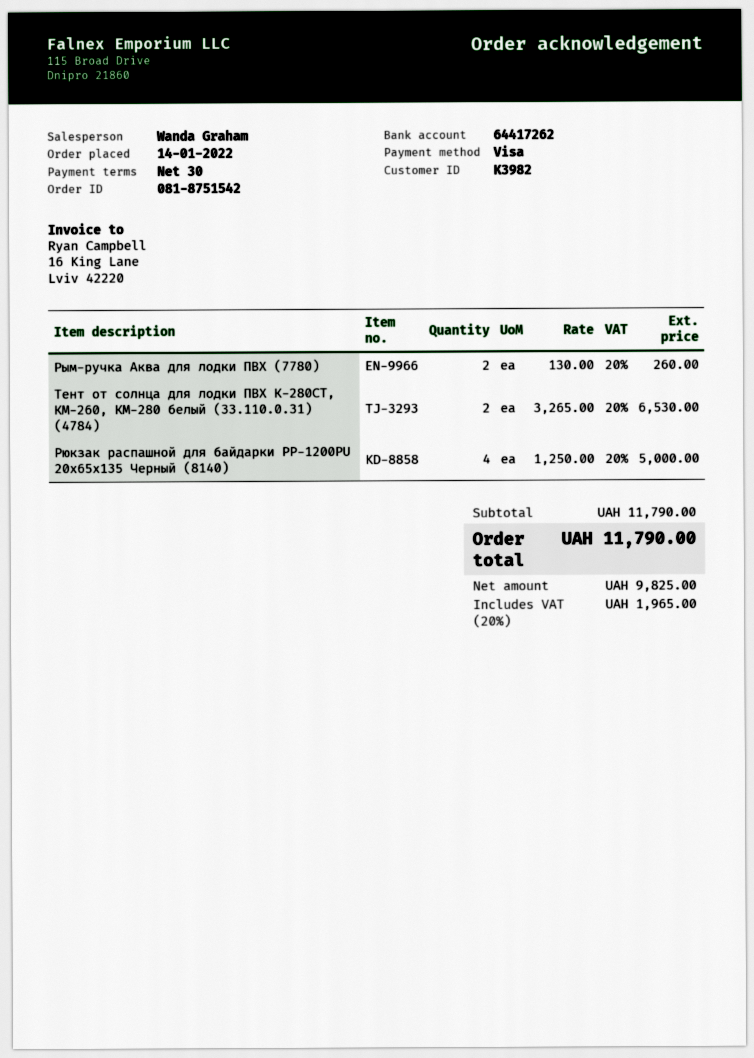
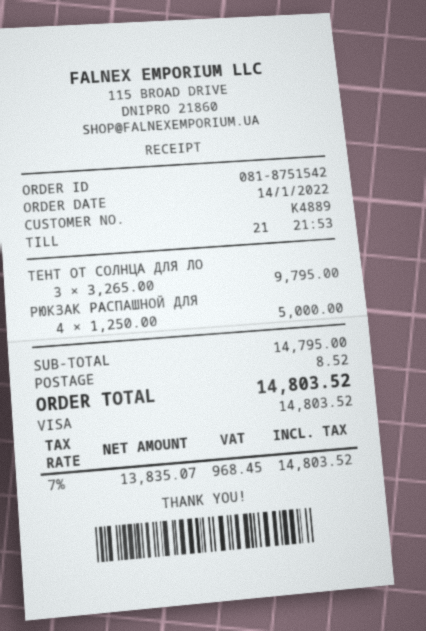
customer number: K3982 -> K4889
Рым-ручка Аква для лодки ПВХ (7780): 2 x 130.00 = 260.00 -> none
Тент от солнца для лодки ПВХ К-280СТ, КМ-260, КМ-280 белый (33.110.0.31) (4784): 2 x 3265.00 = 6530.00 -> 3 x 3265.00 = 9795.00
subtotal: 11790.00 -> 14795.00
shipping: none -> 8.52
net: 9825.00 -> 13835.07
tax: 20% = 1965.00 -> 7% = 968.45
total: 11790.00 -> 14803.52

